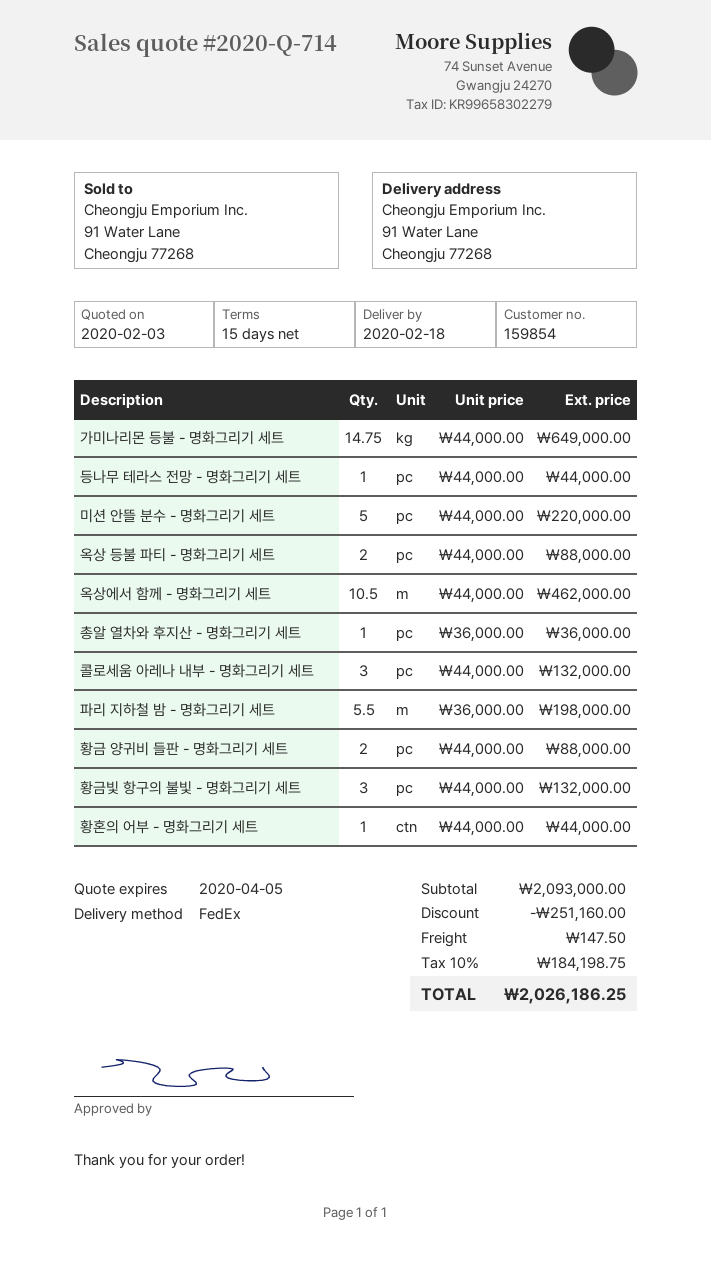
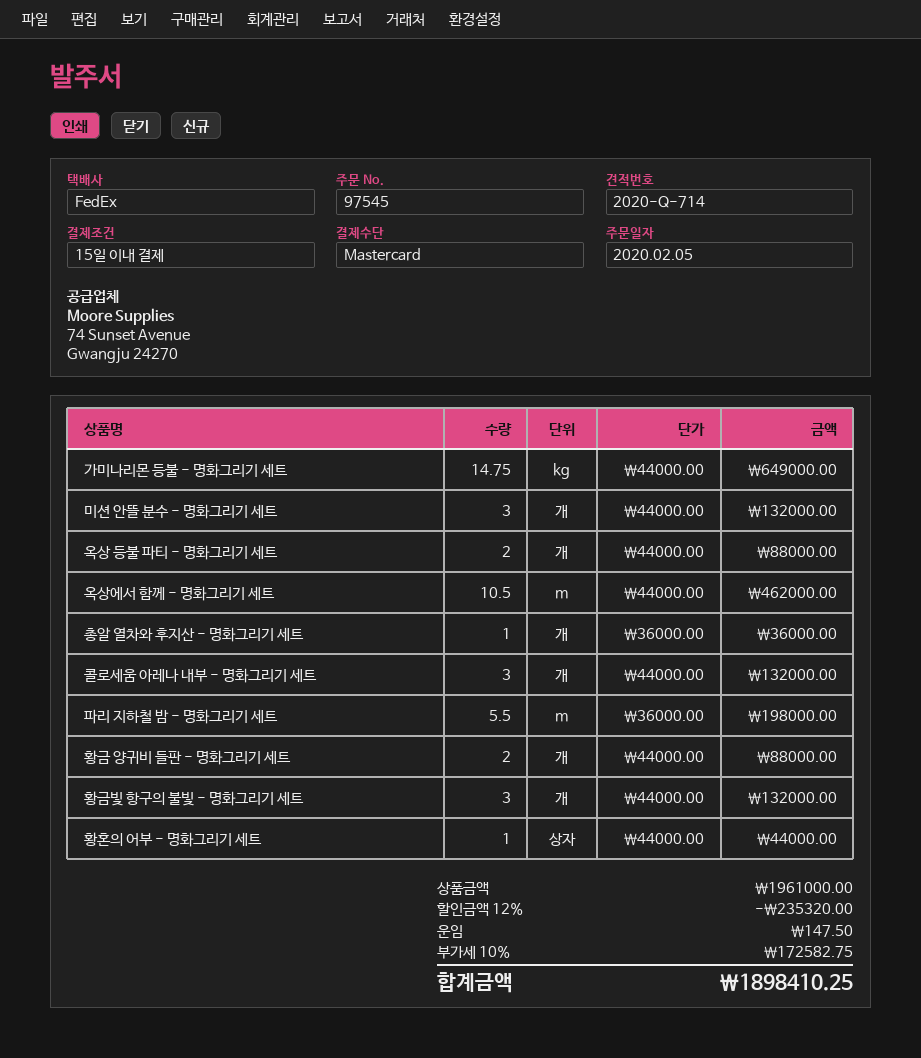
등나무 테라스 전망 - 명화그리기 세트: 1 x 44000.00 = 44000.00 -> none
미션 안뜰 분수 - 명화그리기 세트: 5 x 44000.00 = 220000.00 -> 3 x 44000.00 = 132000.00
subtotal: 2093000.00 -> 1961000.00
discount: 251160.00 -> 235320.00
tax: 10% = 184198.75 -> 10% = 172582.75
total: 2026186.25 -> 1898410.25

